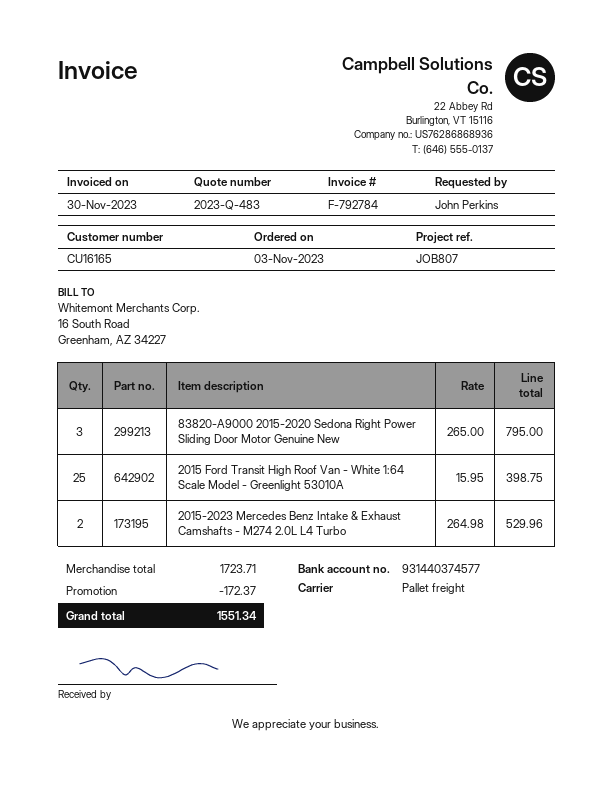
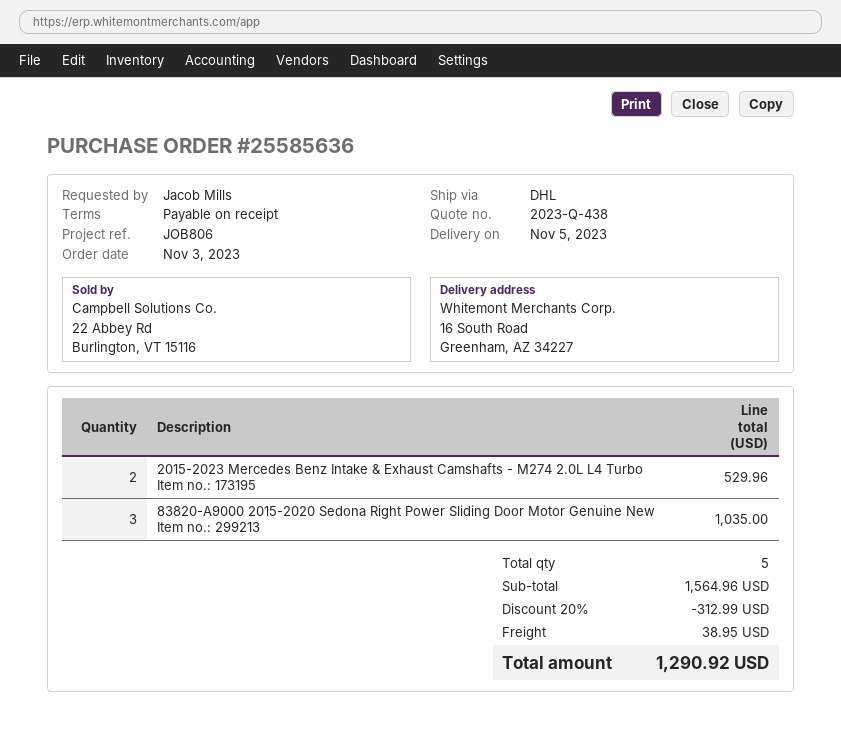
quote number: 2023-Q-483 -> 2023-Q-438
reference: JOB807 -> JOB806
ordered by: John Perkins -> Jacob Mills
shipping method: pallet freight -> DHL
83820-A9000 2015-2020 Sedona Right Power Sliding Door Motor Genuine New: 3 for 795.00 -> 3 for 1035.00
2015 Ford Transit High Roof Van - White 1:64 Scale Model - Greenlight 53010A: 25 for 398.75 -> none
subtotal: 1723.71 -> 1564.96
discount: 172.37 -> 312.99
shipping: none -> 38.95
total: 1551.34 -> 1290.92

